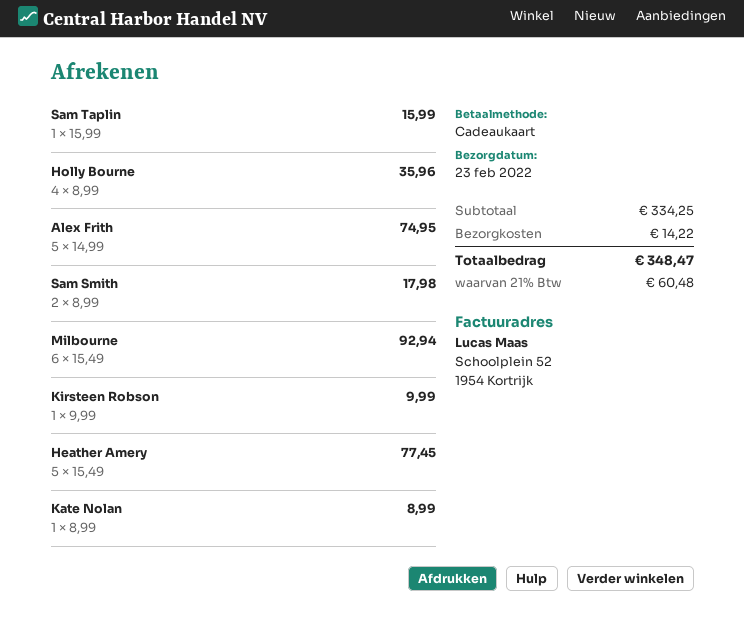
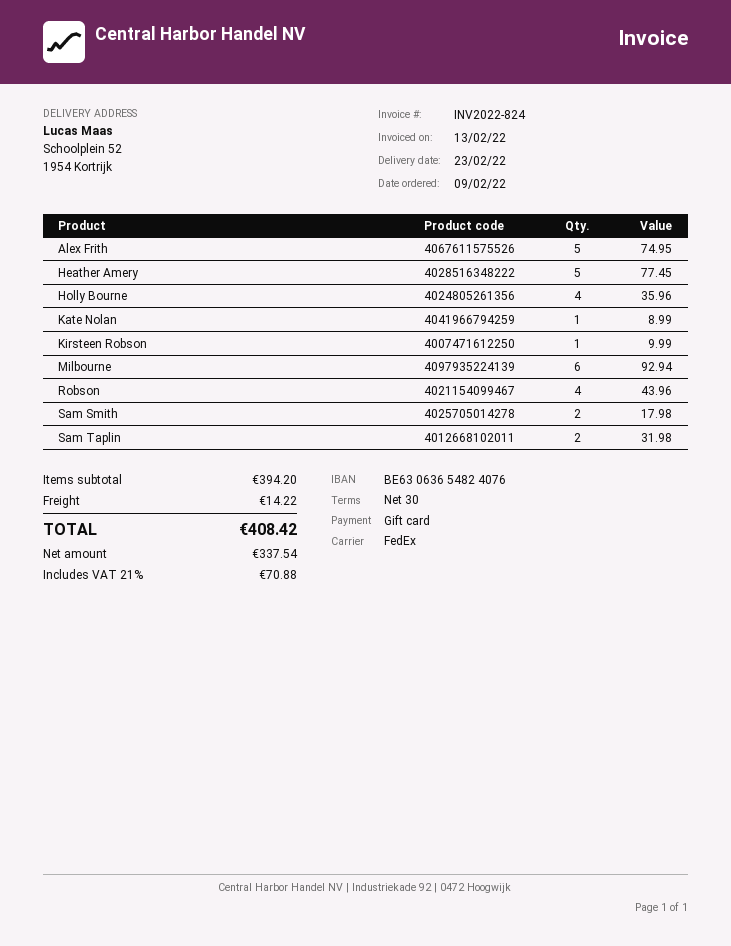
Sam Taplin: 1 for 15.99 -> 2 for 31.98
Robson: none -> 4 for 43.96
subtotal: 334.25 -> 394.20
tax: 21% = 60.48 -> 21% = 70.88
total: 348.47 -> 408.42

